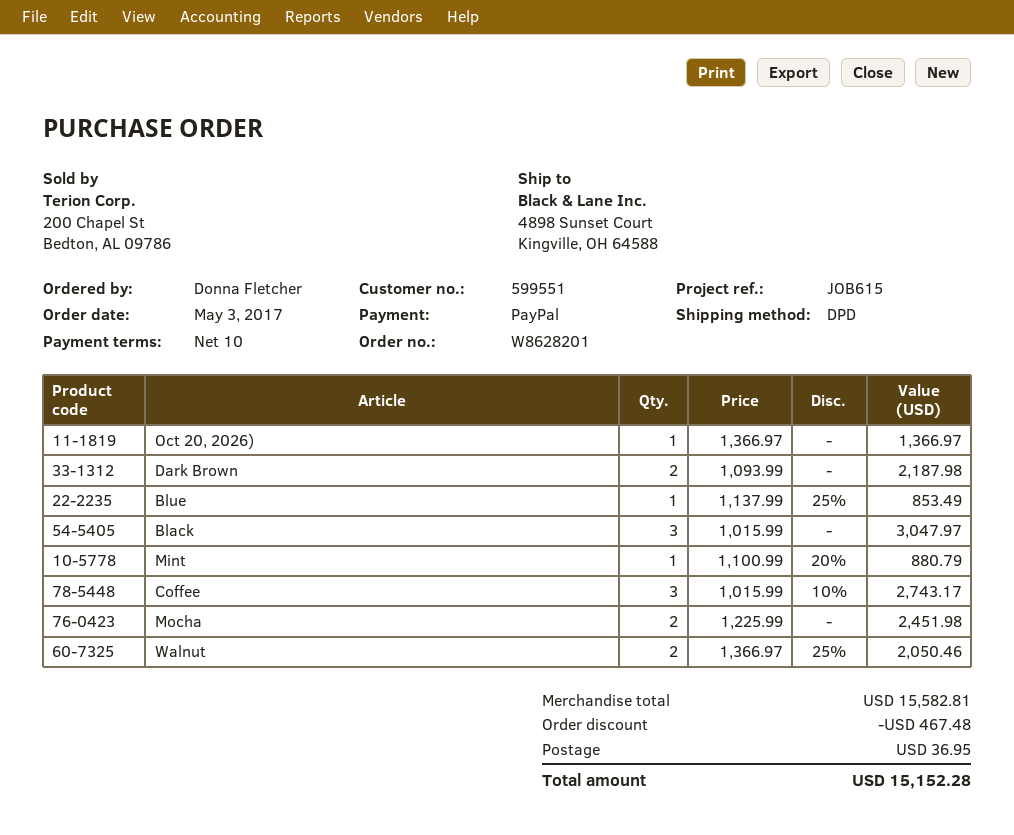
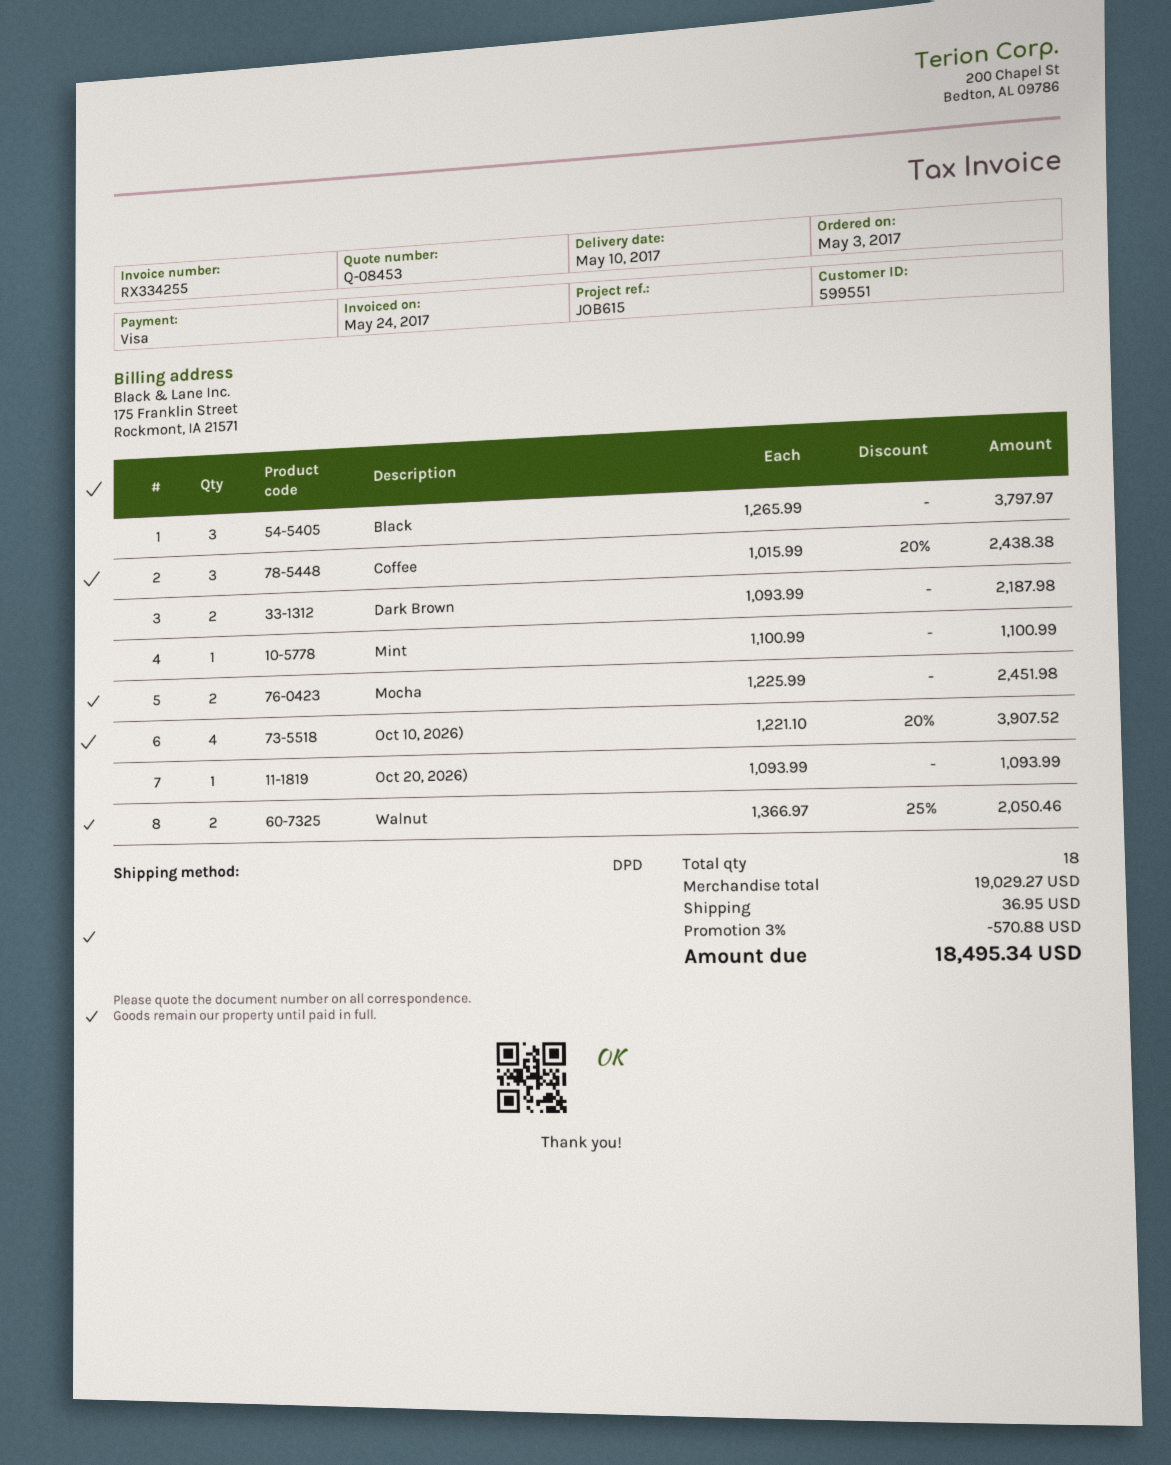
payment method: PayPal -> Visa
Oct 20, 2026): 1 x 1366.97 = 1366.97 -> 1 x 1093.99 = 1093.99
Blue: 1 x 1137.99 - 25% = 853.49 -> none
Black: 3 x 1015.99 = 3047.97 -> 3 x 1265.99 = 3797.97
Mint: 1 x 1100.99 - 20% = 880.79 -> 1 x 1100.99 = 1100.99
Coffee: 3 x 1015.99 - 10% = 2743.17 -> 3 x 1015.99 - 20% = 2438.38
Oct 10, 2026): none -> 4 x 1221.10 - 20% = 3907.52
subtotal: 15582.81 -> 19029.27
discount: 467.48 -> 570.88
total: 15152.28 -> 18495.34

